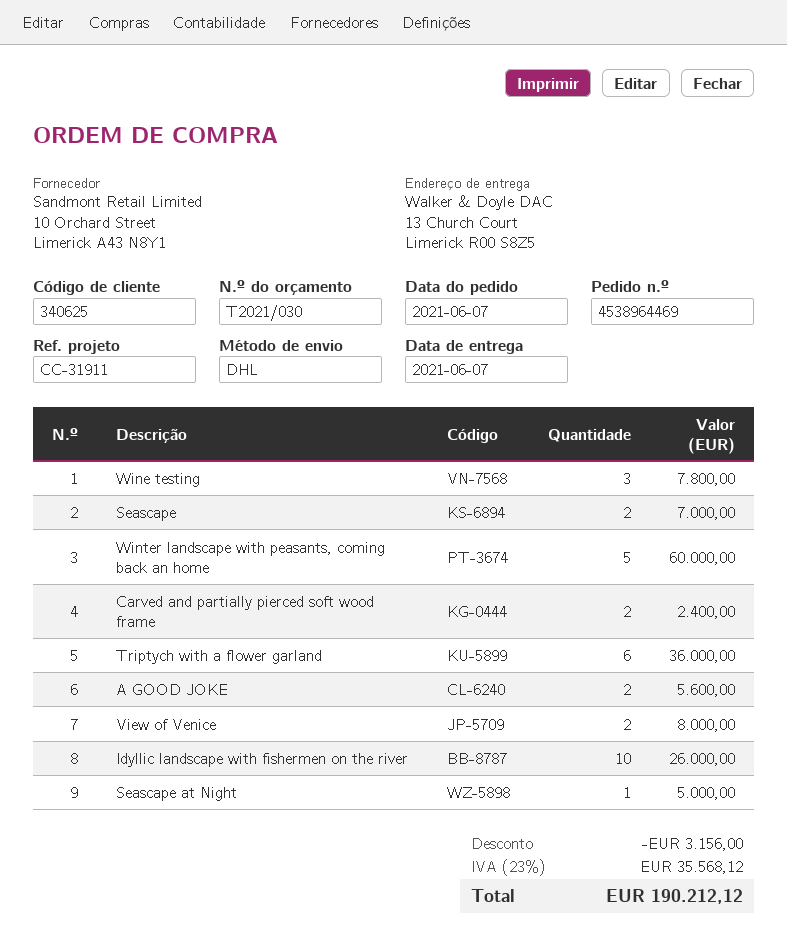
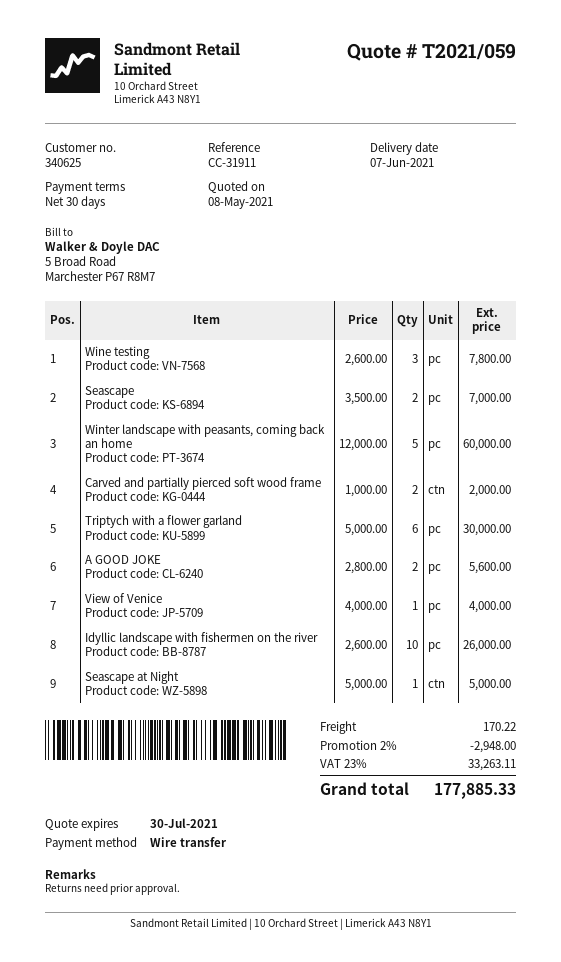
quote number: T2021/030 -> T2021/059
Carved and partially pierced soft wood frame: 2 for 2400.00 -> 2 for 2000.00
Triptych with a flower garland: 6 for 36000.00 -> 6 for 30000.00
View of Venice: 2 for 8000.00 -> 1 for 4000.00
discount: 3156.00 -> 2948.00
shipping: none -> 170.22
tax: 23% = 35568.12 -> 23% = 33263.11
total: 190212.12 -> 177885.33

